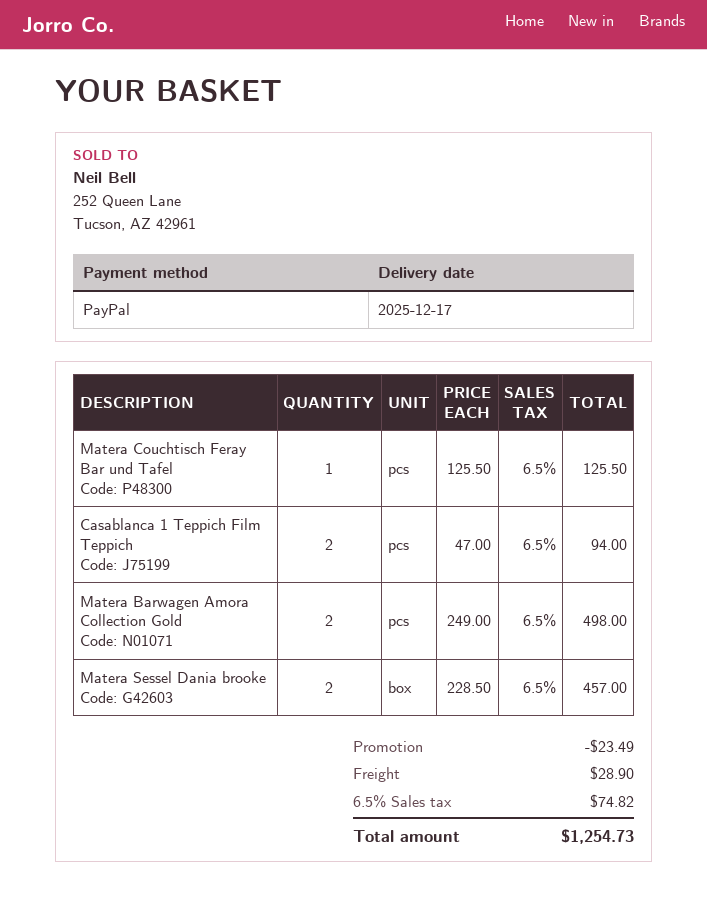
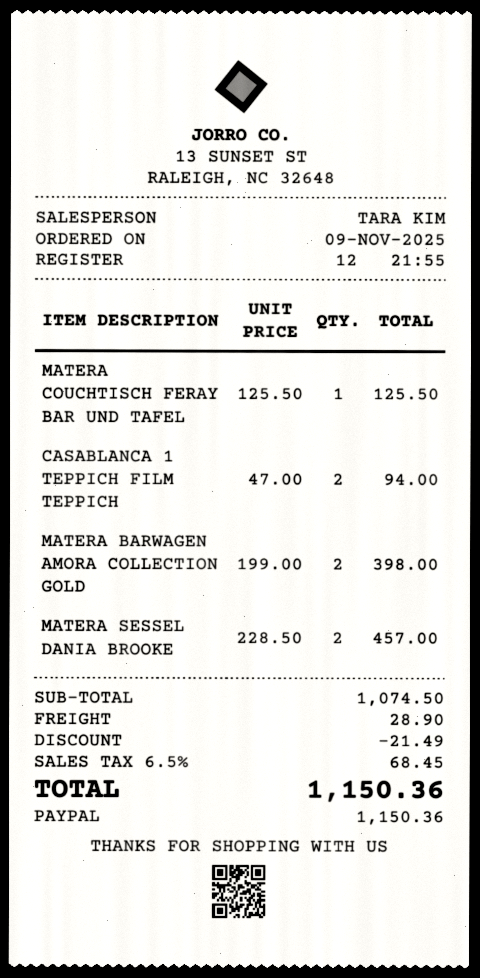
Matera Barwagen Amora Collection Gold: 2 x 249.00 = 498.00 -> 2 x 199.00 = 398.00
discount: 23.49 -> 21.49
tax: 6.5% = 74.82 -> 6.5% = 68.45
total: 1254.73 -> 1150.36

